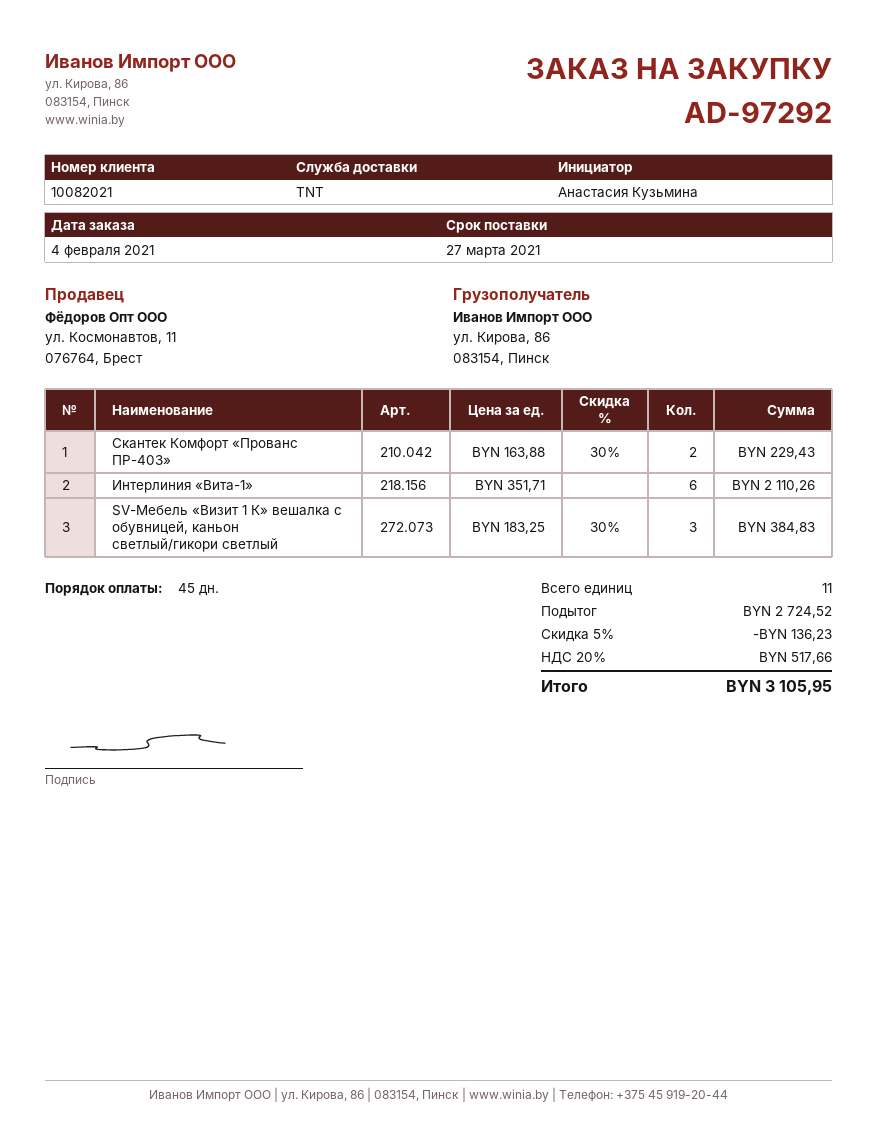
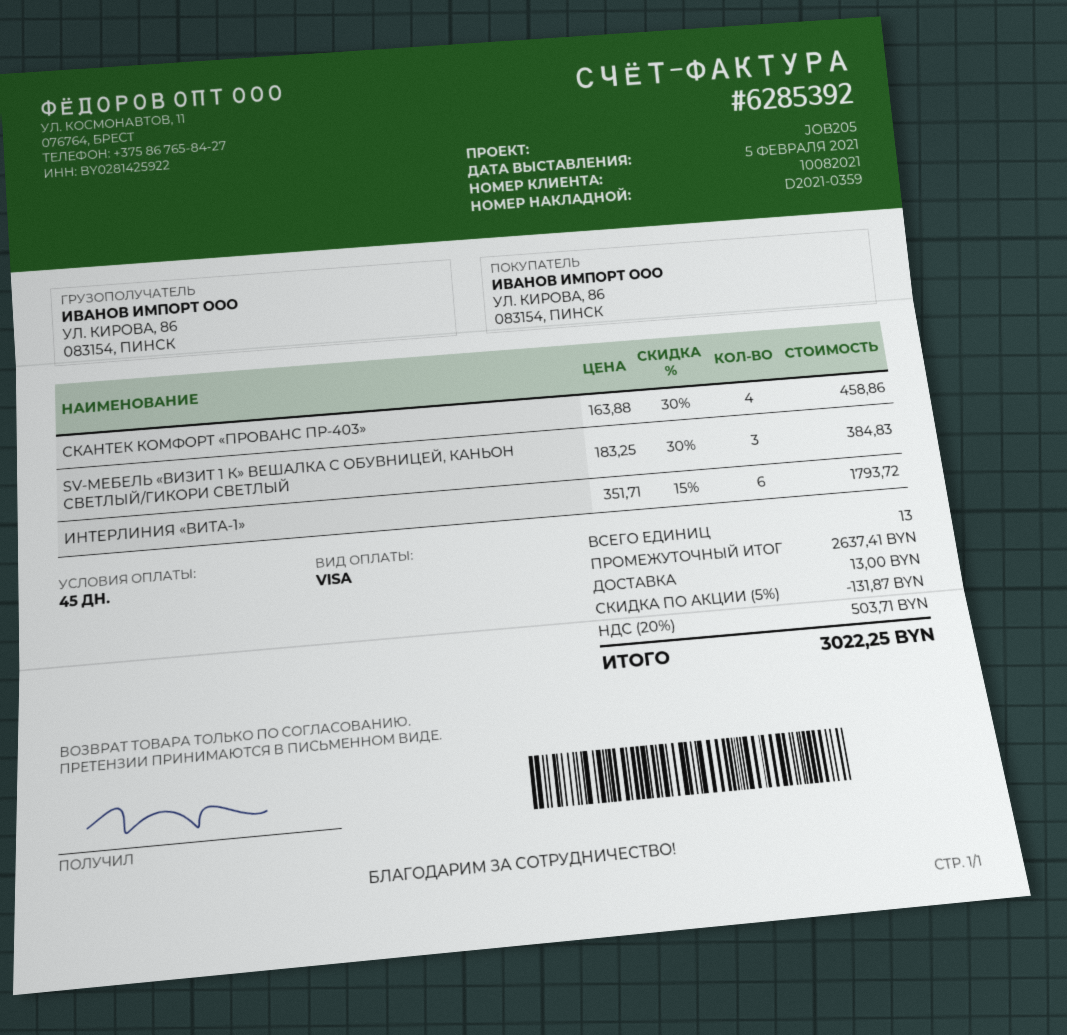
Скантек Комфорт «Прованс ПР-403»: 2 x 163.88 - 30% = 229.43 -> 4 x 163.88 - 30% = 458.86
Интерлиния «Вита-1»: 6 x 351.71 = 2110.26 -> 6 x 351.71 - 15% = 1793.72
total quantity: 11 -> 13
subtotal: 2724.52 -> 2637.41
discount: 5% = 136.23 -> 5% = 131.87
shipping: none -> 13.00
tax: 20% = 517.66 -> 20% = 503.71
total: 3105.95 -> 3022.25

